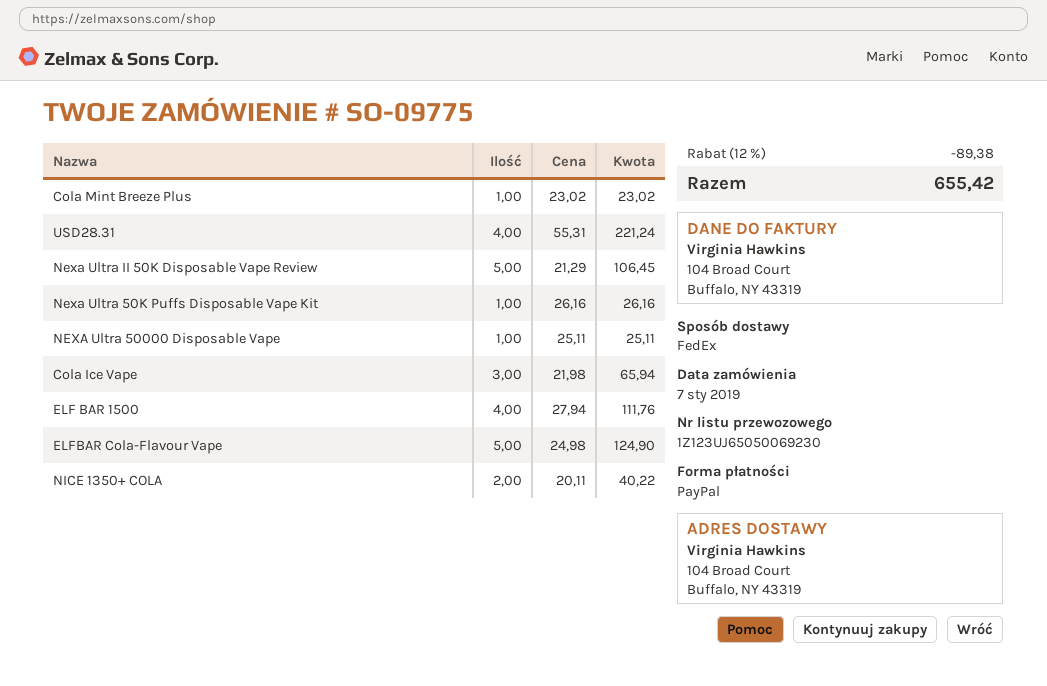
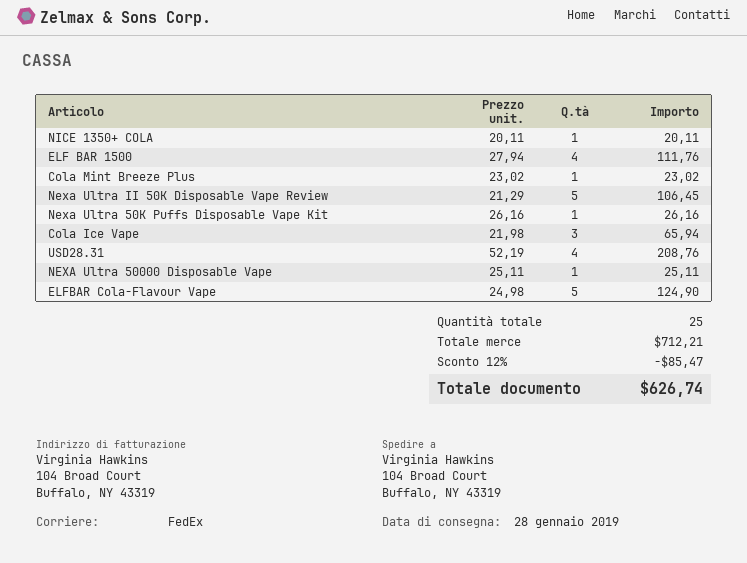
USD28.31: 4 x 55.31 = 221.24 -> 4 x 52.19 = 208.76
NICE 1350+ COLA: 2 x 20.11 = 40.22 -> 1 x 20.11 = 20.11
discount: 12% = 89.38 -> 12% = 85.47
total: 655.42 -> 626.74

